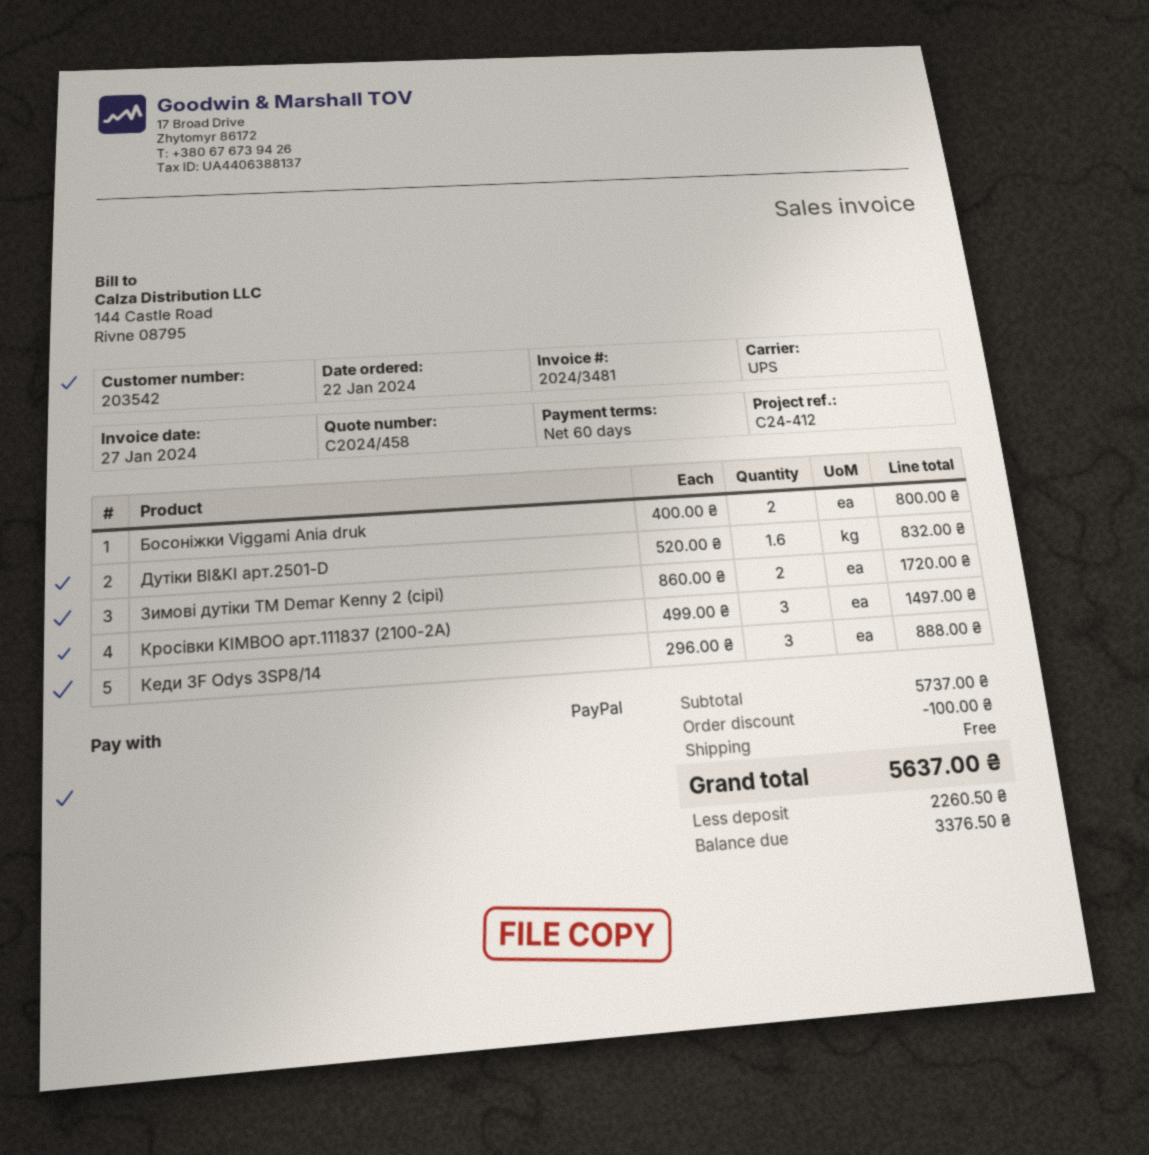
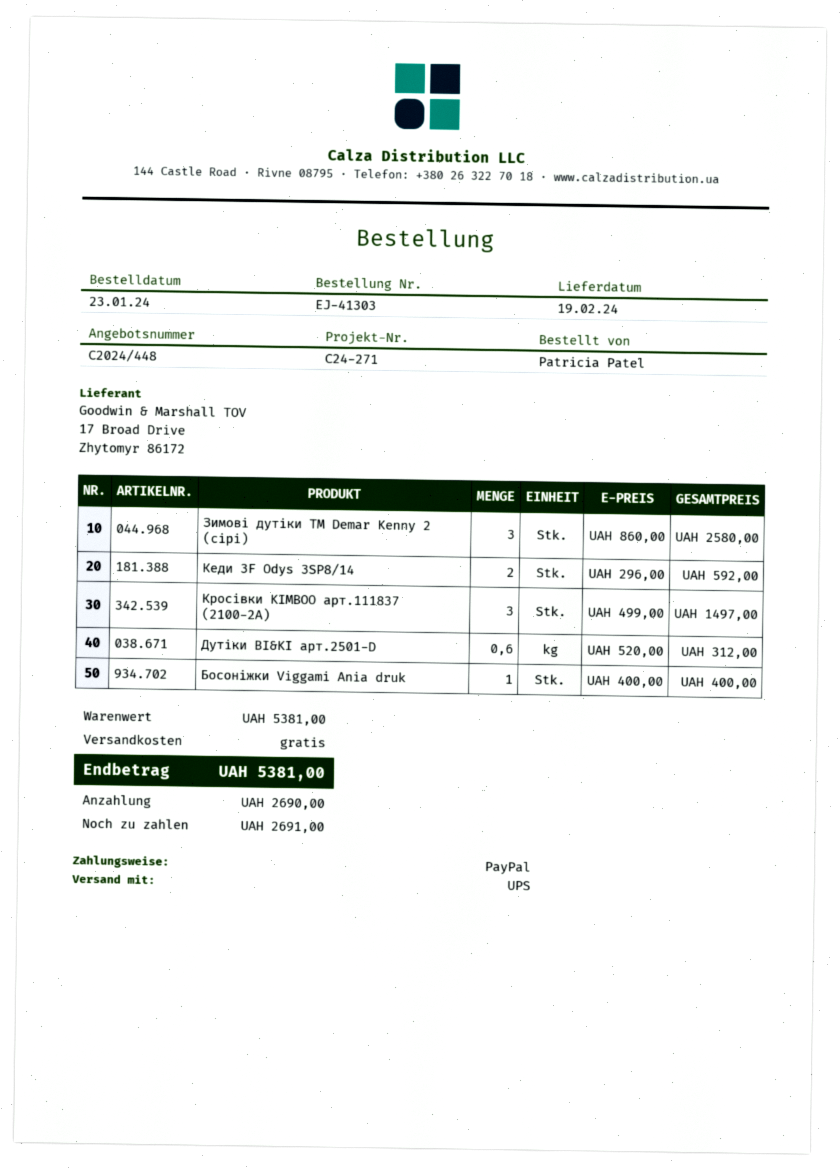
quote number: C2024/458 -> C2024/448
order date: 2024-01-22 -> 2024-01-23
reference: C24-412 -> C24-271
Босоніжки Viggami Ania druk: 2 x 400.00 = 800.00 -> 1 x 400.00 = 400.00
Дутіки BI&KI арт.2501-D: 1.6 x 520.00 = 832.00 -> 0.6 x 520.00 = 312.00
Зимові дутіки TM Demar Kenny 2 (сірі): 2 x 860.00 = 1720.00 -> 3 x 860.00 = 2580.00
Кеди 3F Odys 3SP8/14: 3 x 296.00 = 888.00 -> 2 x 296.00 = 592.00
subtotal: 5737.00 -> 5381.00
discount: 100.00 -> none
total: 5637.00 -> 5381.00
deposit: 2260.50 -> 2690.00
balance: 3376.50 -> 2691.00

